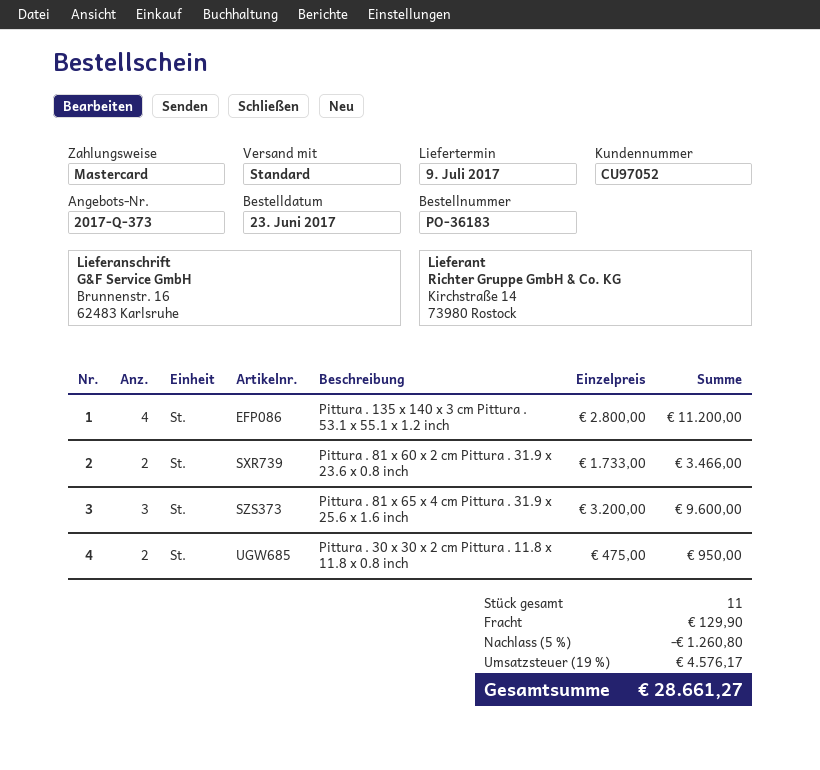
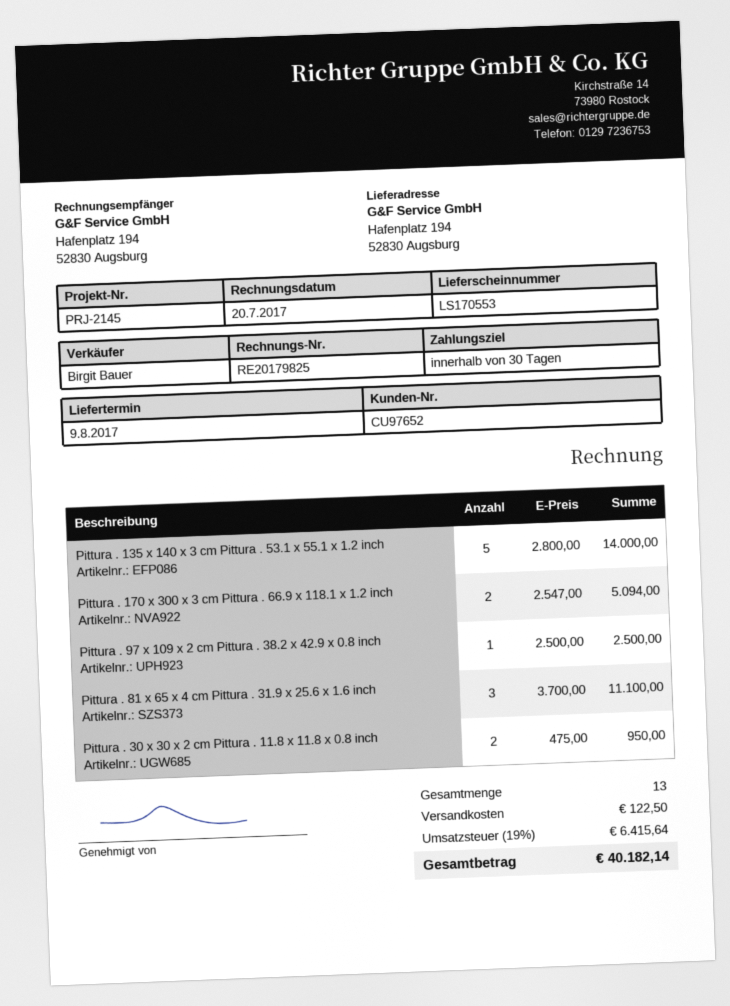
delivery date: 2017-07-09 -> 2017-08-09
customer number: CU97052 -> CU97652
ship to: Brunnenstr. 16, 62483 Karlsruhe -> Hafenplatz 194, 52830 Augsburg
Pittura . 135 x 140 x 3 cm Pittura . 53.1 x 55.1 x 1.2 inch: 4 x 2800.00 = 11200.00 -> 5 x 2800.00 = 14000.00
Pittura . 81 x 60 x 2 cm Pittura . 31.9 x 23.6 x 0.8 inch: 2 x 1733.00 = 3466.00 -> none
Pittura . 81 x 65 x 4 cm Pittura . 31.9 x 25.6 x 1.6 inch: 3 x 3200.00 = 9600.00 -> 3 x 3700.00 = 11100.00
Pittura . 170 x 300 x 3 cm Pittura . 66.9 x 118.1 x 1.2 inch: none -> 2 x 2547.00 = 5094.00
Pittura . 97 x 109 x 2 cm Pittura . 38.2 x 42.9 x 0.8 inch: none -> 1 x 2500.00 = 2500.00
total quantity: 11 -> 13
discount: 5% = 1260.80 -> none
shipping: 129.90 -> 122.50
tax: 19% = 4576.17 -> 19% = 6415.64
total: 28661.27 -> 40182.14

